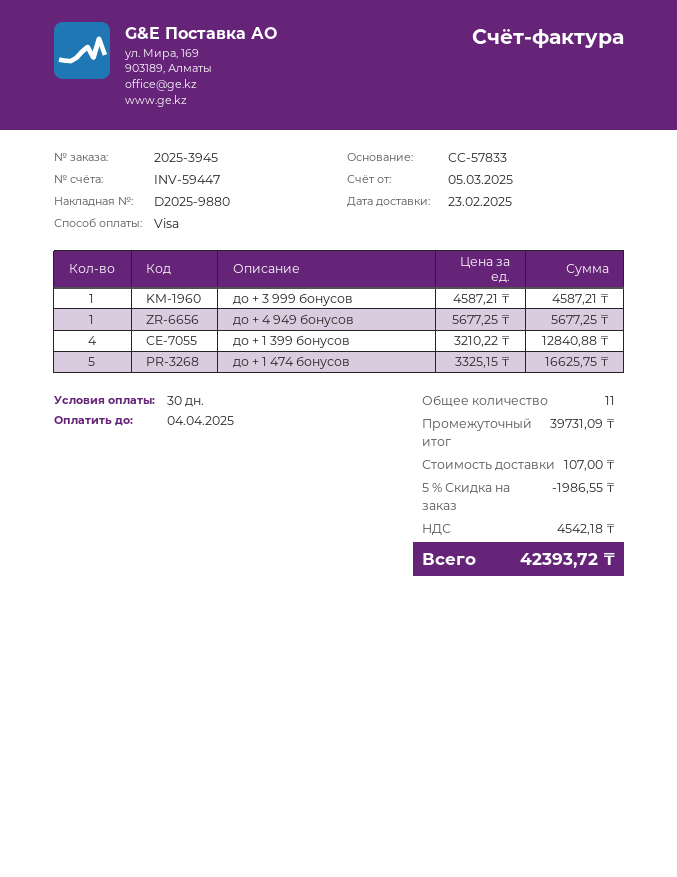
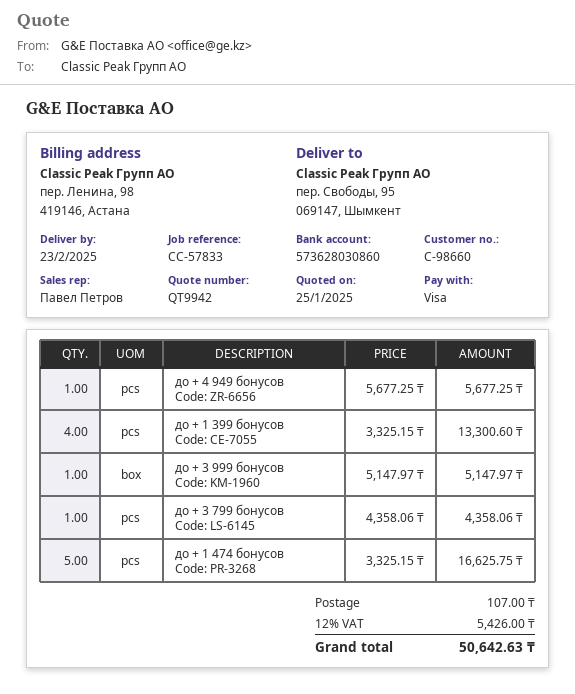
до + 3 999 бонусов: 1 x 4587.21 = 4587.21 -> 1 x 5147.97 = 5147.97
до + 1 399 бонусов: 4 x 3210.22 = 12840.88 -> 4 x 3325.15 = 13300.60
до + 3 799 бонусов: none -> 1 x 4358.06 = 4358.06
discount: 5% = 1986.55 -> none
tax: 4542.18 -> 5426.00
total: 42393.72 -> 50642.63

